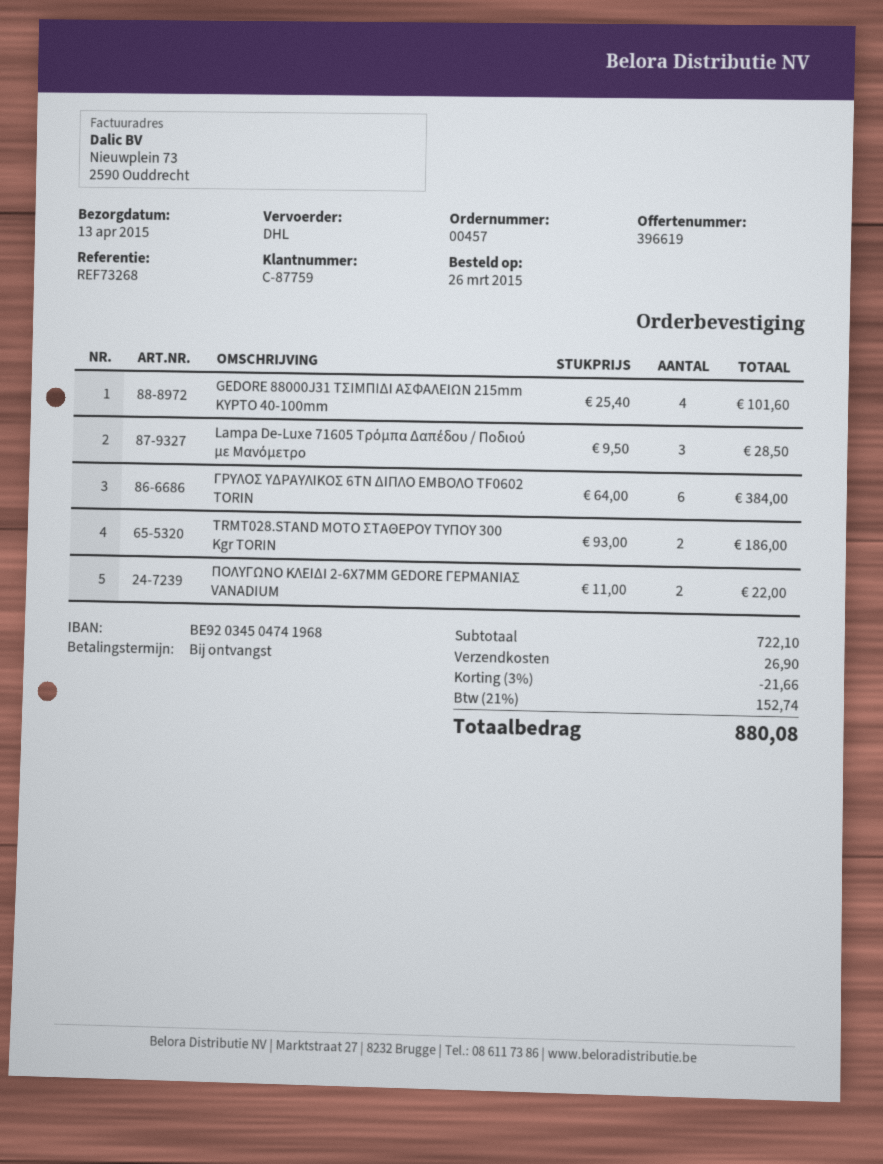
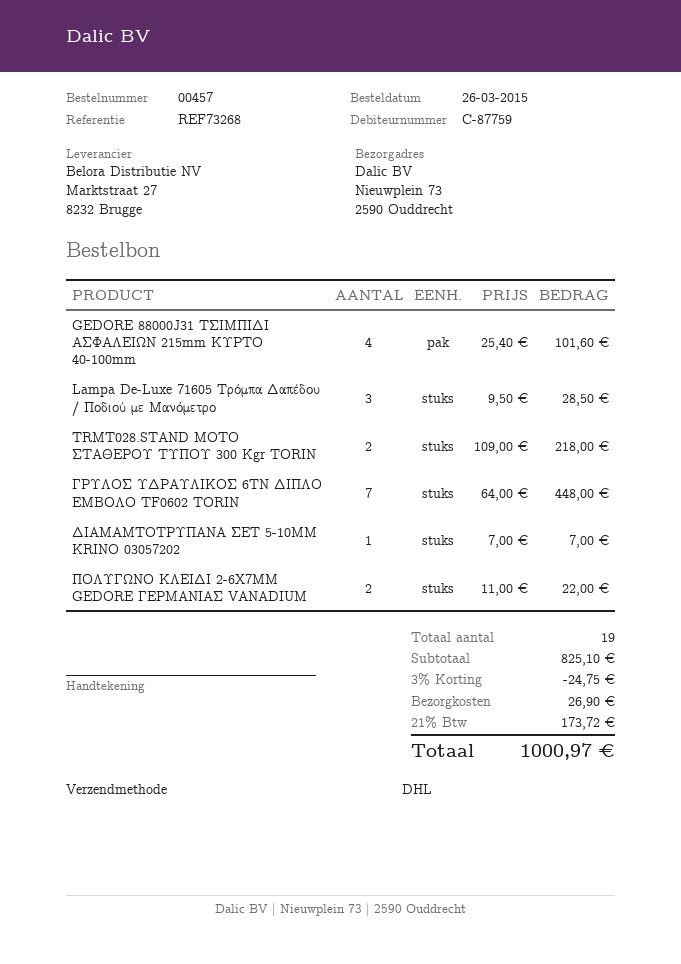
ΓΡΥΛΟΣ ΥΔΡΑΥΛΙΚΟΣ 6ΤΝ ΔΙΠΛΟ ΕΜΒΟΛΟ TF0602 TORIN: 6 x 64.00 = 384.00 -> 7 x 64.00 = 448.00
TRMT028.STAND MOTO ΣΤΑΘΕΡΟΥ ΤΥΠΟΥ 300 Kgr TORIN: 2 x 93.00 = 186.00 -> 2 x 109.00 = 218.00
ΔΙΑΜΑΜΤΟΤΡΥΠΑΝΑ ΣΕΤ 5-10MM KRINO 03057202: none -> 1 x 7.00 = 7.00
subtotal: 722.10 -> 825.10
discount: 3% = 21.66 -> 3% = 24.75
tax: 21% = 152.74 -> 21% = 173.72
total: 880.08 -> 1000.97

